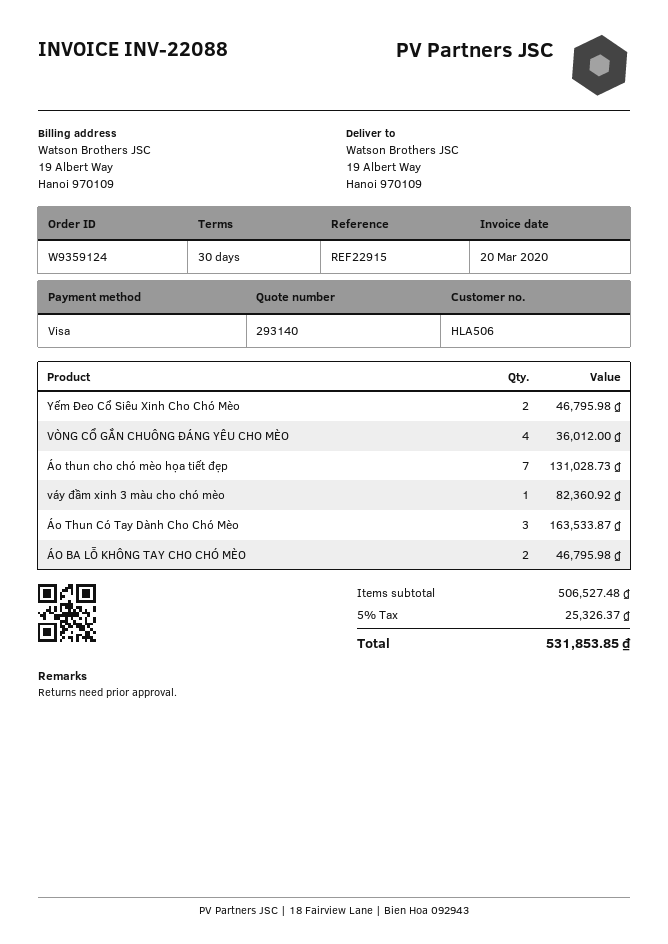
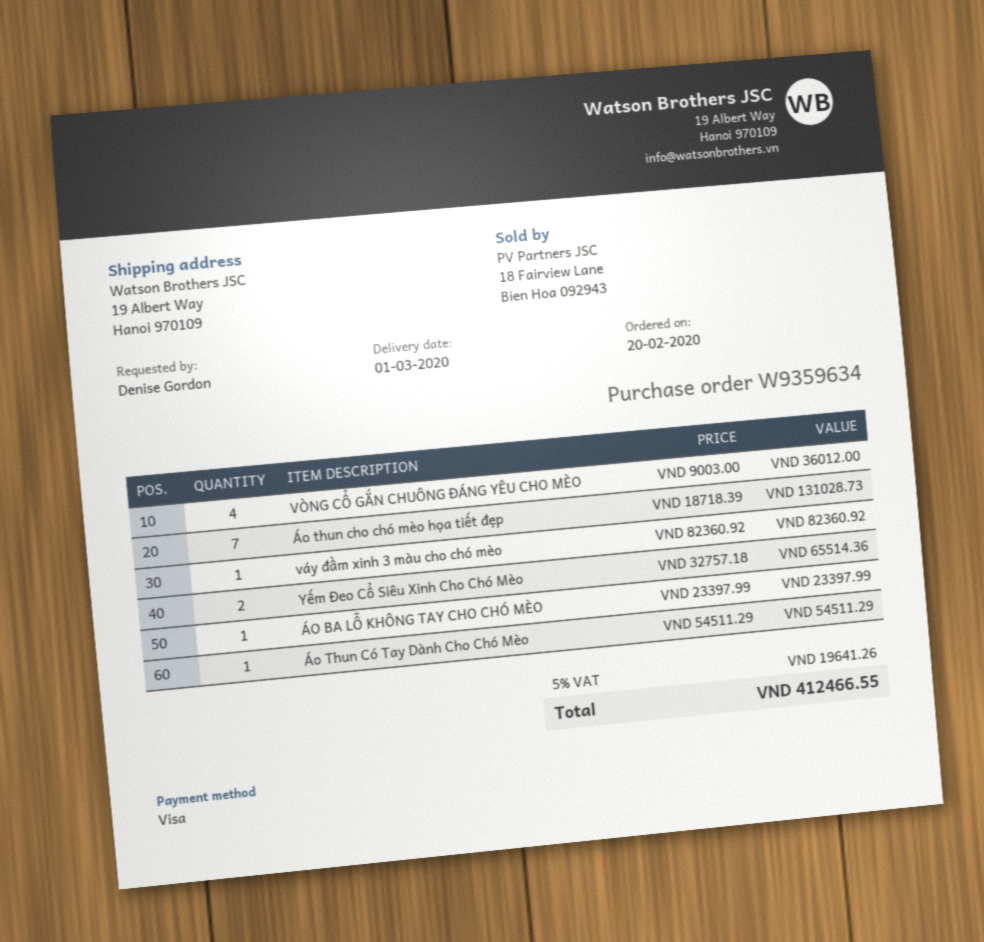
order number: W9359124 -> W9359634
Yếm Đeo Cổ Siêu Xinh Cho Chó Mèo: 2 for 46795.98 -> 2 for 65514.36
Áo Thun Có Tay Dành Cho Chó Mèo: 3 for 163533.87 -> 1 for 54511.29
ÁO BA LỖ KHÔNG TAY CHO CHÓ MÈO: 2 for 46795.98 -> 1 for 23397.99
tax: 5% = 25326.37 -> 5% = 19641.26
total: 531853.85 -> 412466.55

